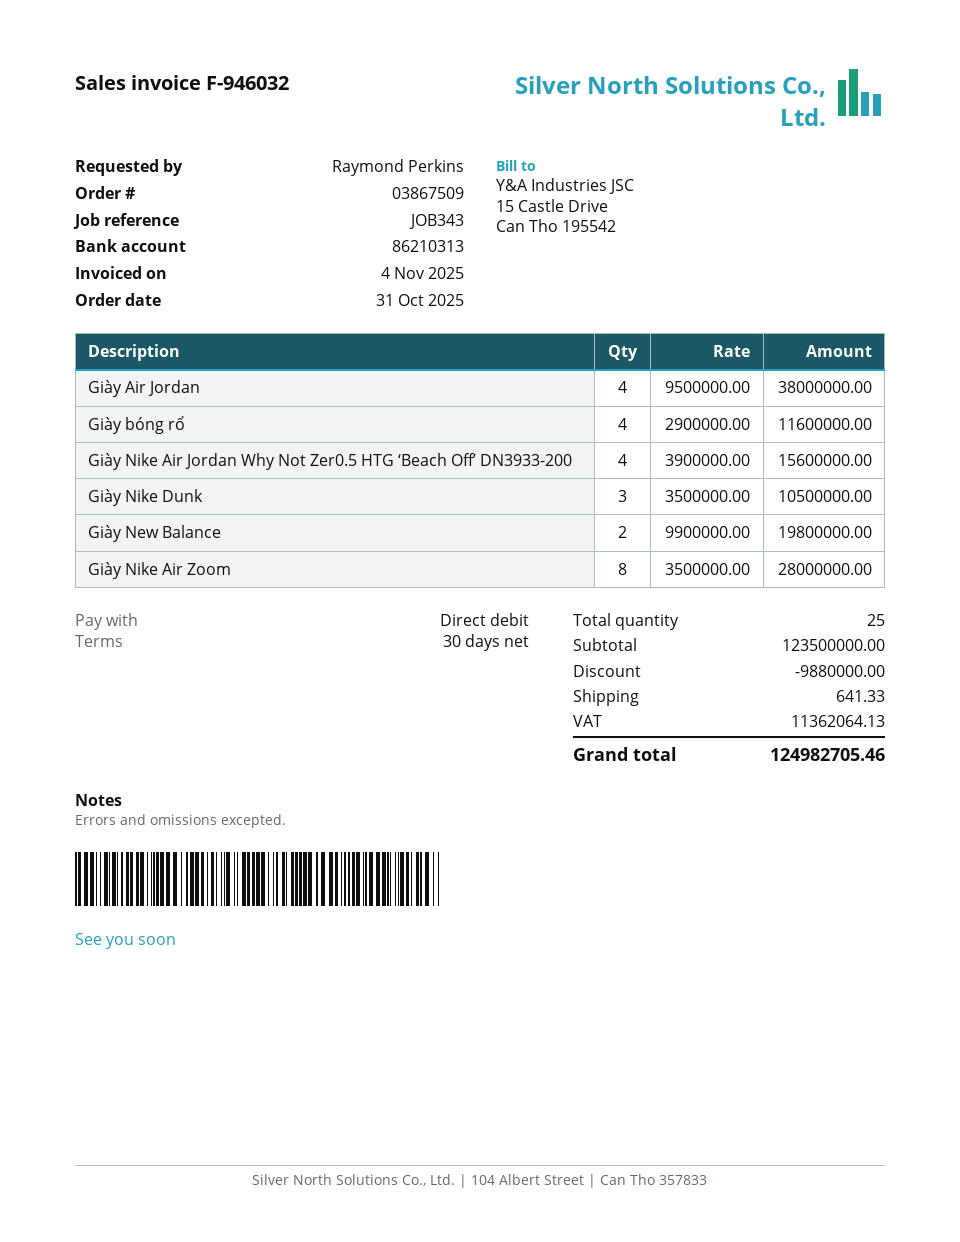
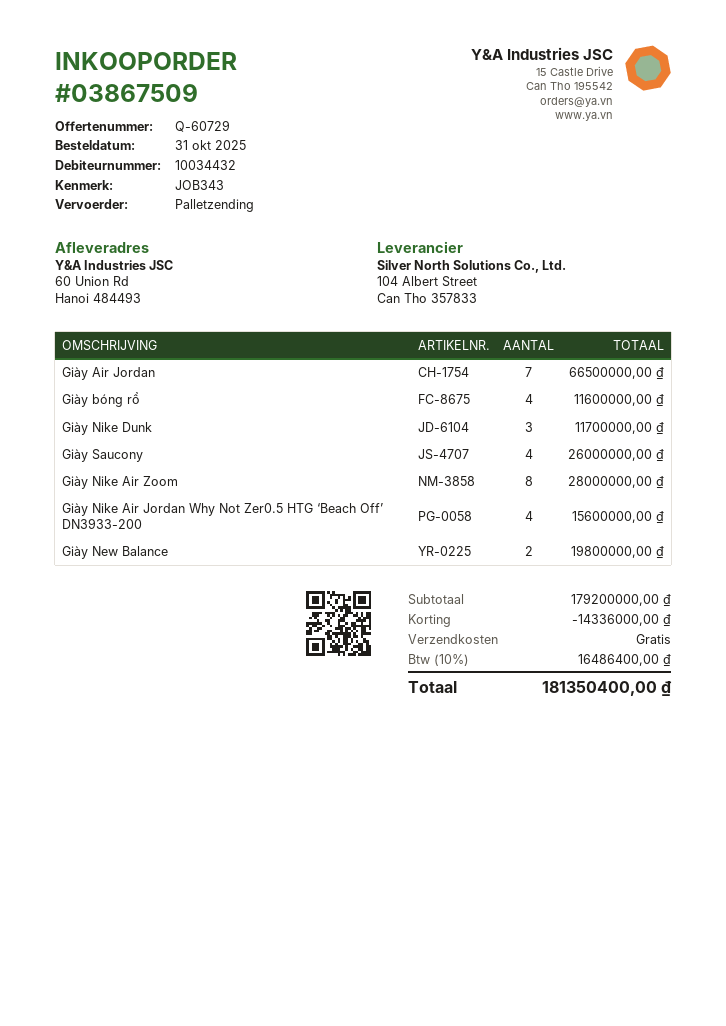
Giày Air Jordan: 4 for 38000000.00 -> 7 for 66500000.00
Giày Nike Dunk: 3 for 10500000.00 -> 3 for 11700000.00
Giày Saucony: none -> 4 for 26000000.00
subtotal: 123500000.00 -> 179200000.00
discount: 9880000.00 -> 14336000.00
shipping: 641.33 -> 0.00
tax: 11362064.13 -> 16486400.00
total: 124982705.46 -> 181350400.00

